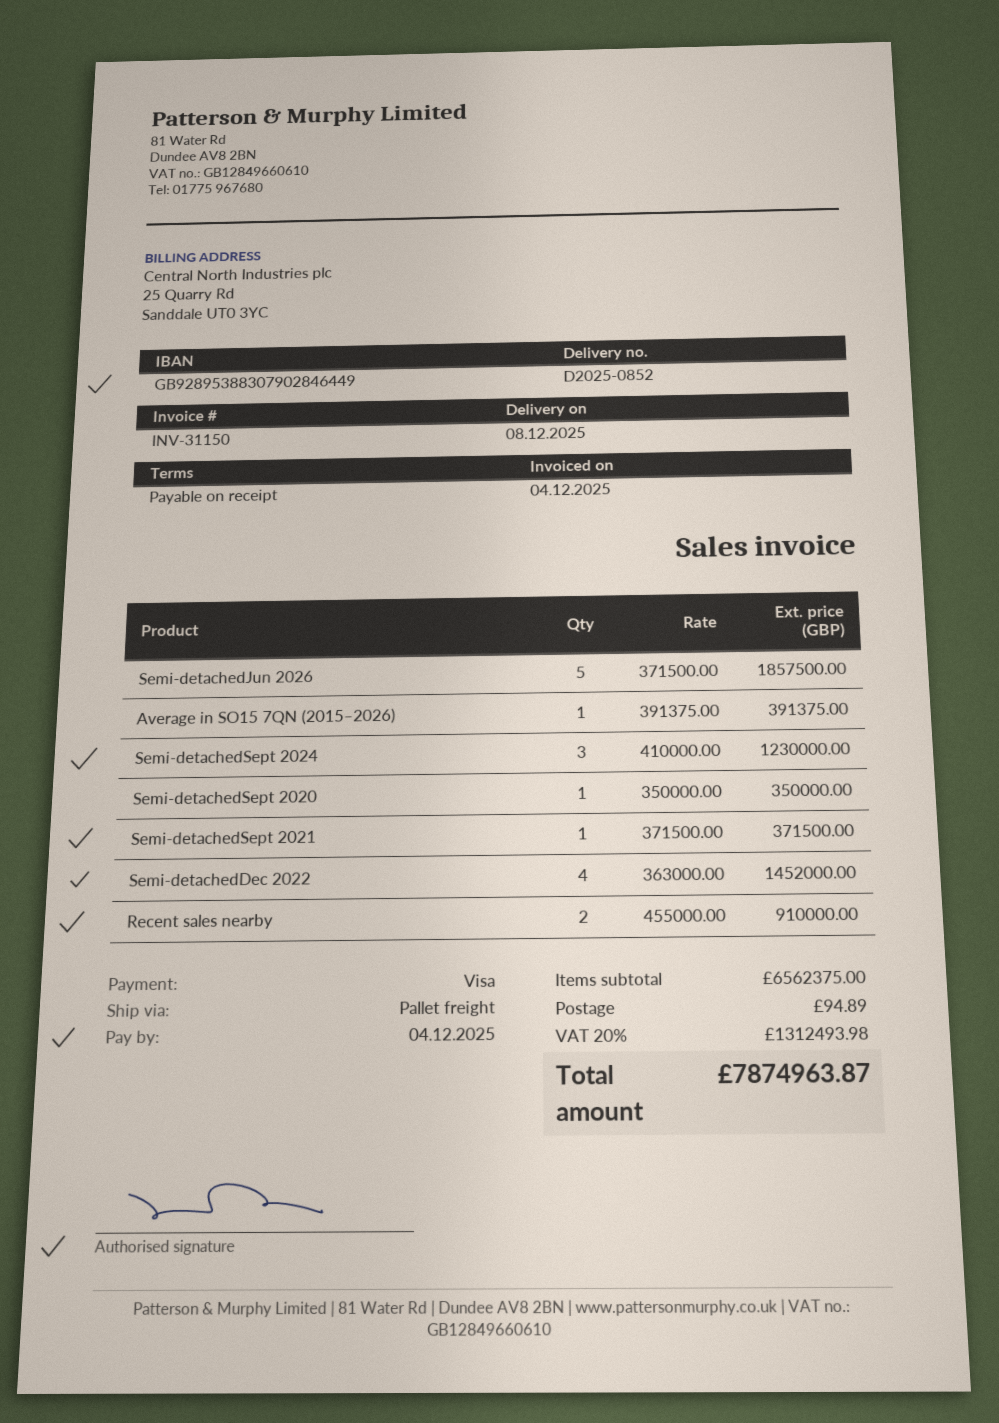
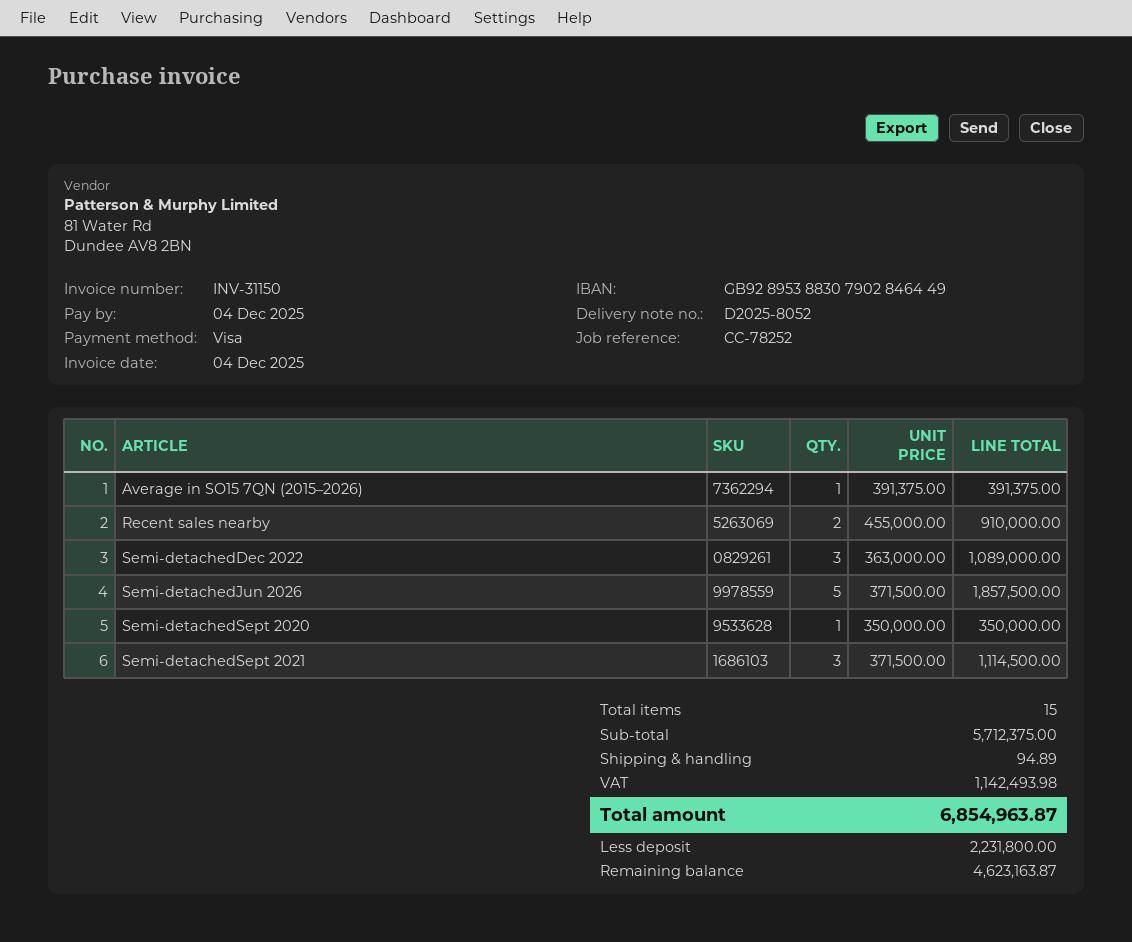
delivery note number: D2025-0852 -> D2025-8052
Semi-detachedSept 2024: 3 x 410000.00 = 1230000.00 -> none
Semi-detachedSept 2021: 1 x 371500.00 = 371500.00 -> 3 x 371500.00 = 1114500.00
Semi-detachedDec 2022: 4 x 363000.00 = 1452000.00 -> 3 x 363000.00 = 1089000.00
subtotal: 6562375.00 -> 5712375.00
tax: 1312493.98 -> 1142493.98
total: 7874963.87 -> 6854963.87

